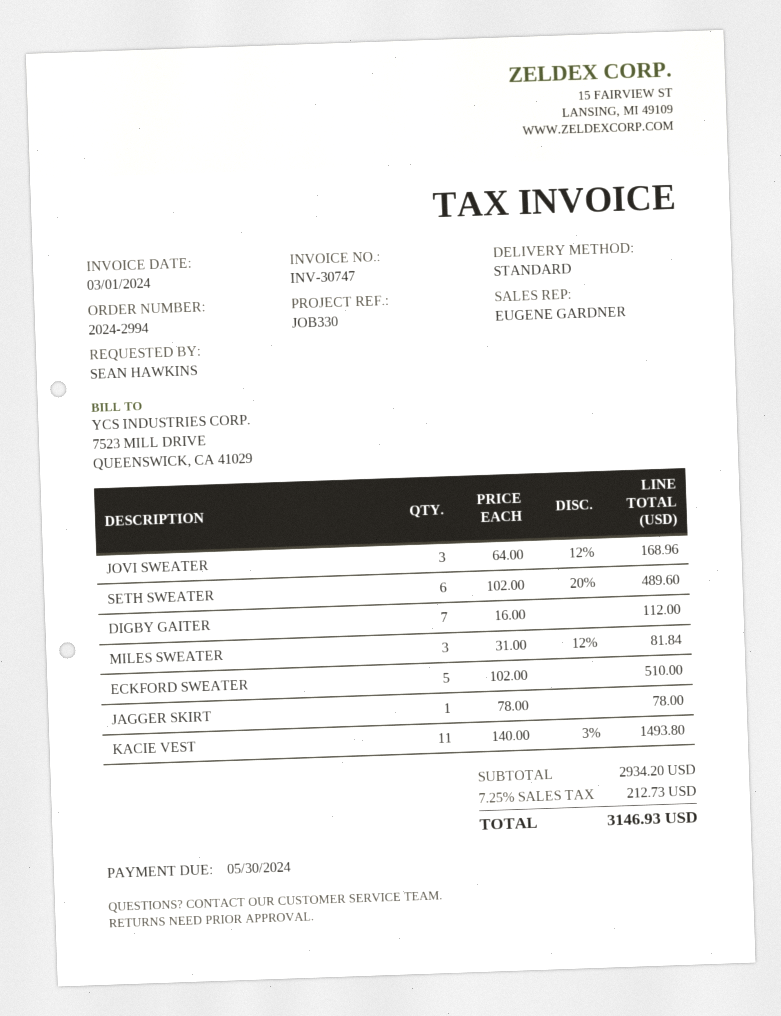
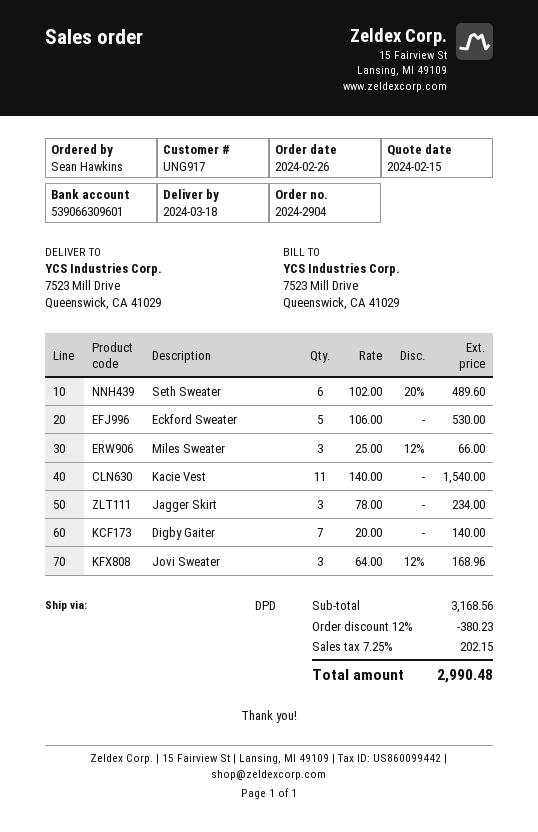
order number: 2024-2994 -> 2024-2904
shipping method: standard -> DPD
DIGBY GAITER: 7 x 16.00 = 112.00 -> 7 x 20.00 = 140.00
MILES SWEATER: 3 x 31.00 - 12% = 81.84 -> 3 x 25.00 - 12% = 66.00
ECKFORD SWEATER: 5 x 102.00 = 510.00 -> 5 x 106.00 = 530.00
JAGGER SKIRT: 1 x 78.00 = 78.00 -> 3 x 78.00 = 234.00
KACIE VEST: 11 x 140.00 - 3% = 1493.80 -> 11 x 140.00 = 1540.00
subtotal: 2934.20 -> 3168.56
discount: none -> 12% = 380.23
tax: 7.25% = 212.73 -> 7.25% = 202.15
total: 3146.93 -> 2990.48

